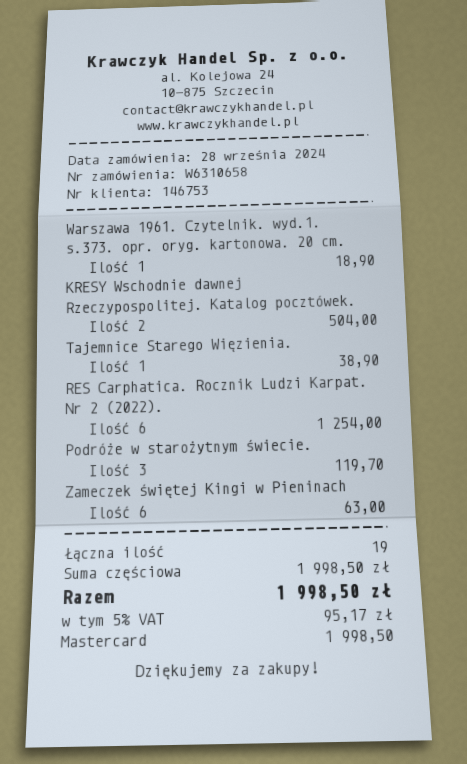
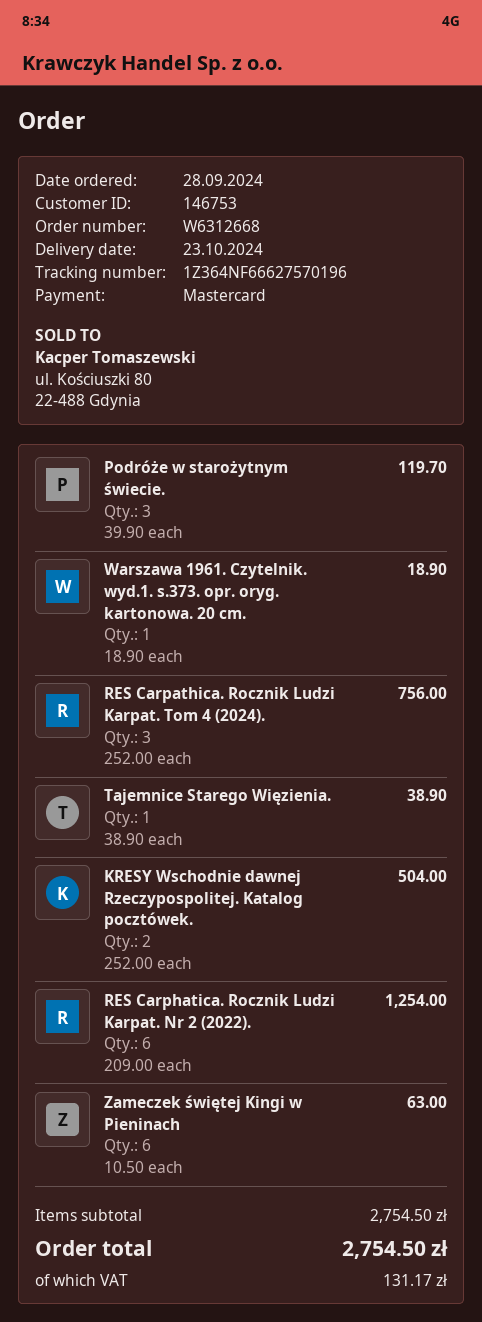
order number: W6310658 -> W6312668
RES Carpathica. Rocznik Ludzi Karpat. Tom 4 (2024).: none -> 3 for 756.00
subtotal: 1998.50 -> 2754.50
tax: 95.17 -> 131.17
total: 1998.50 -> 2754.50

